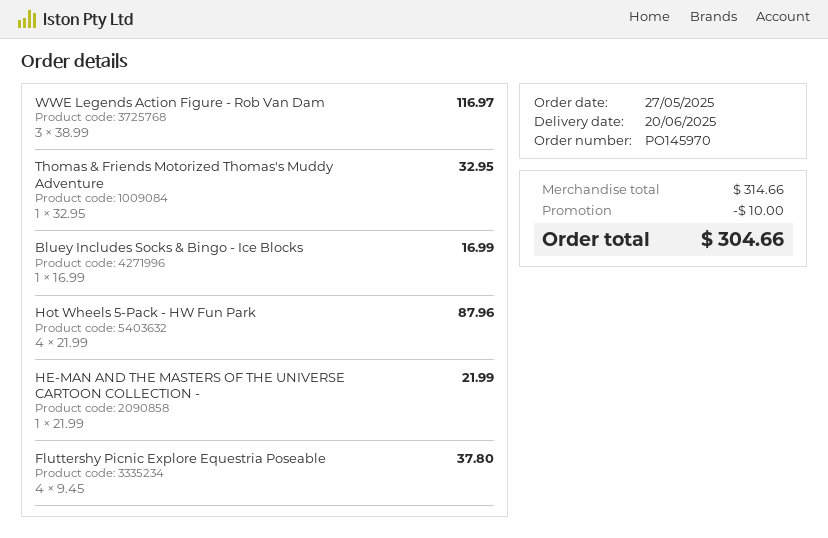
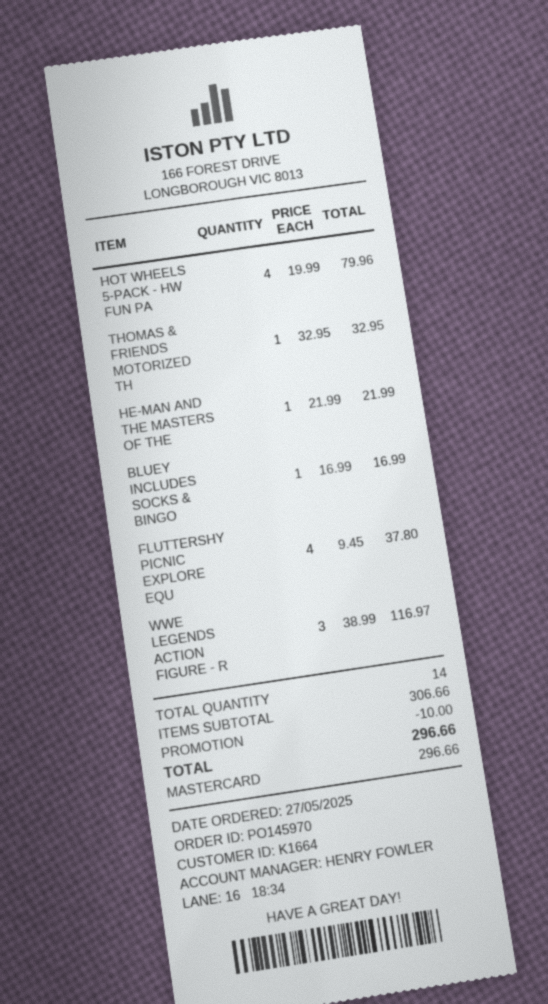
Hot Wheels 5-Pack - HW Fun Park: 4 x 21.99 = 87.96 -> 4 x 19.99 = 79.96
subtotal: 314.66 -> 306.66
total: 304.66 -> 296.66

